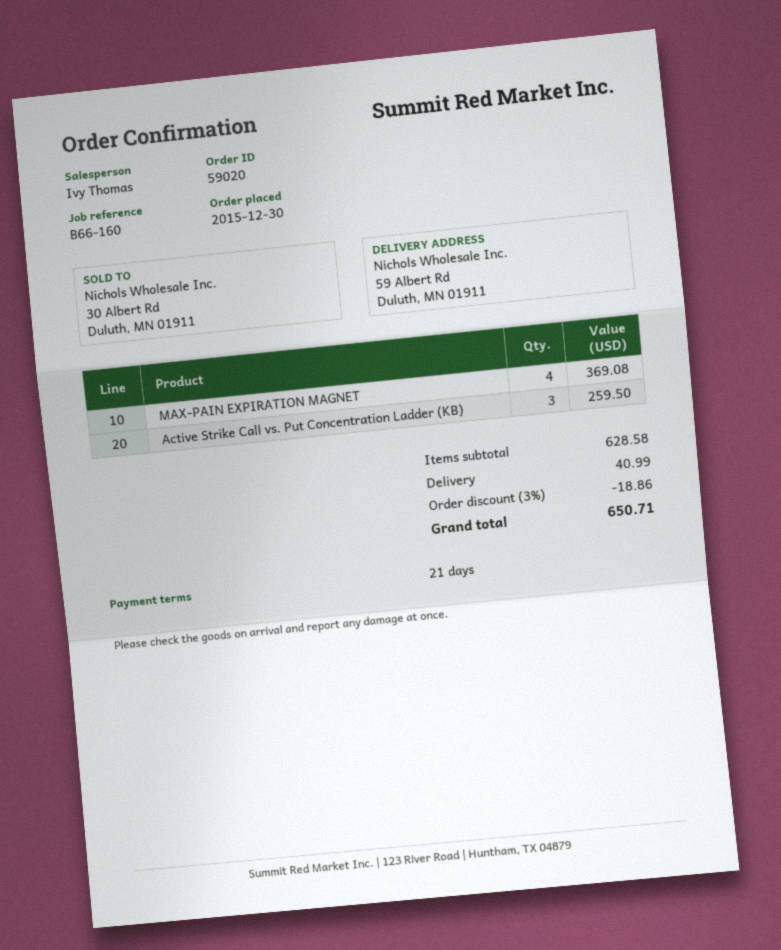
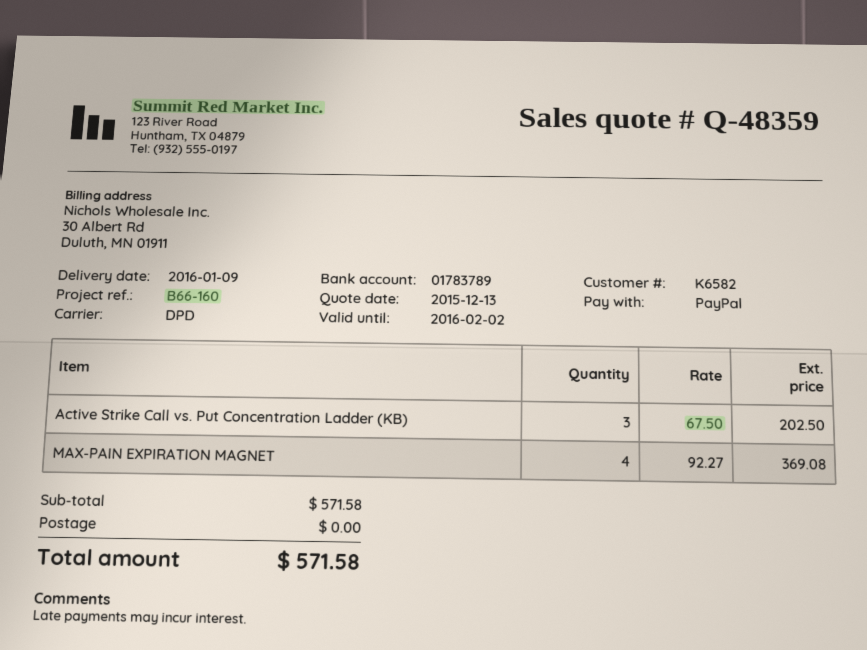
Active Strike Call vs. Put Concentration Ladder (KB): 3 for 259.50 -> 3 for 202.50
subtotal: 628.58 -> 571.58
discount: 3% = 18.86 -> none
shipping: 40.99 -> 0.00
total: 650.71 -> 571.58

